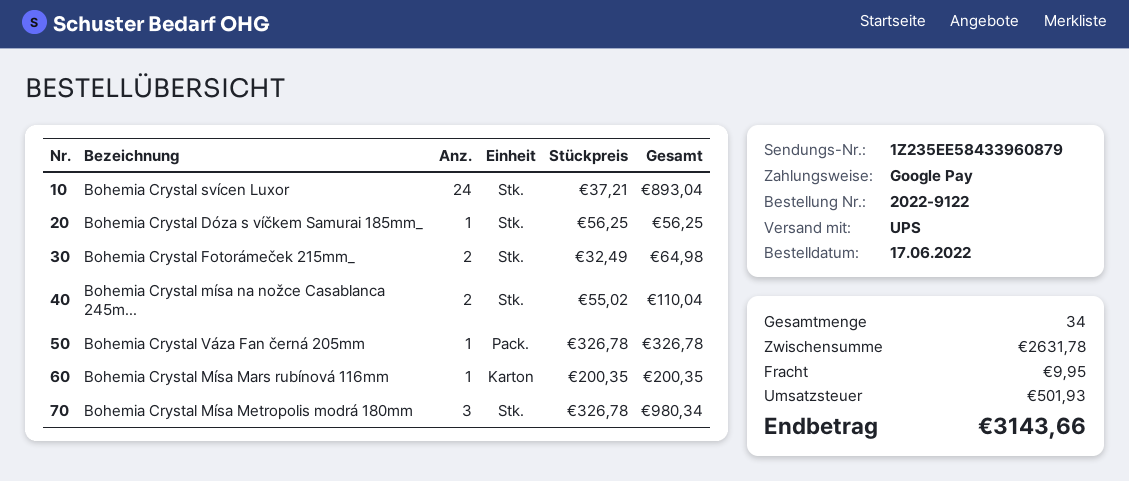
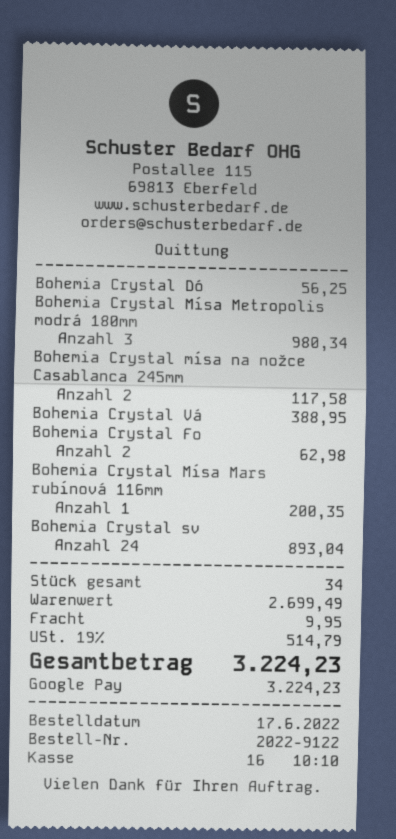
Bohemia Crystal Fotorámeček 215mm_: 2 for 64.98 -> 2 for 62.98
Bohemia Crystal mísa na nožce Casablanca 245m...: 2 for 110.04 -> 2 for 117.58
Bohemia Crystal Váza Fan černá 205mm: 1 for 326.78 -> 1 for 388.95
subtotal: 2631.78 -> 2699.49
tax: 501.93 -> 514.79
total: 3143.66 -> 3224.23

